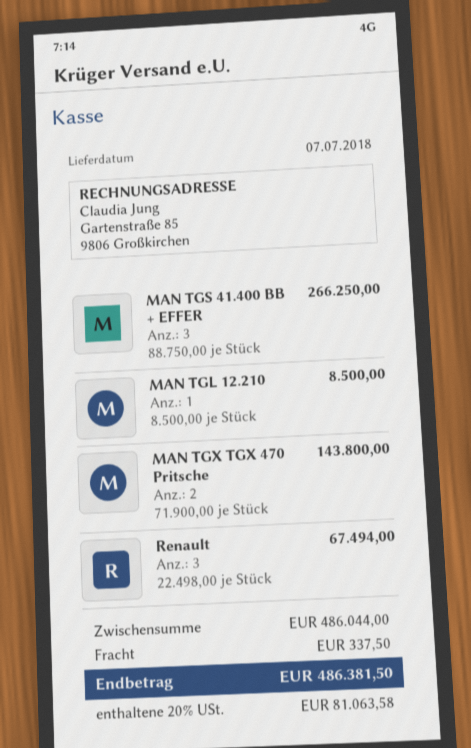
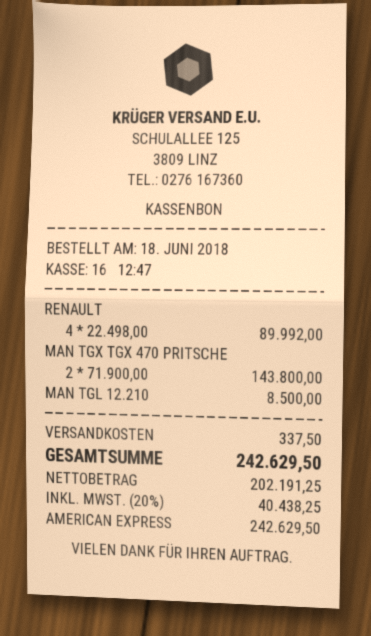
MAN TGS 41.400 BB + EFFER: 3 x 88750.00 = 266250.00 -> none
Renault: 3 x 22498.00 = 67494.00 -> 4 x 22498.00 = 89992.00
tax: 20% = 81063.58 -> 20% = 40438.25
total: 486381.50 -> 242629.50

